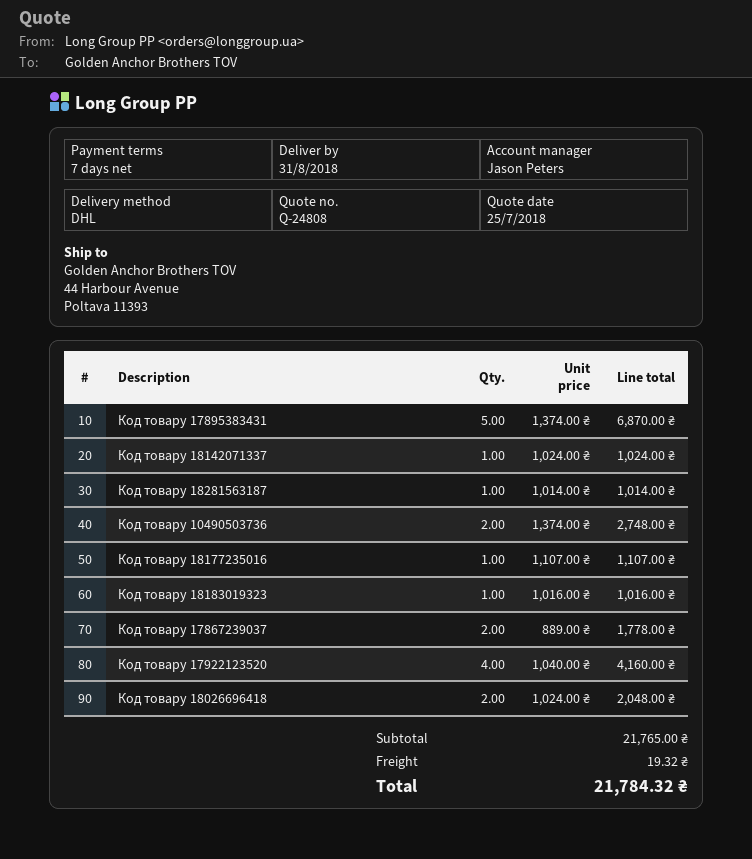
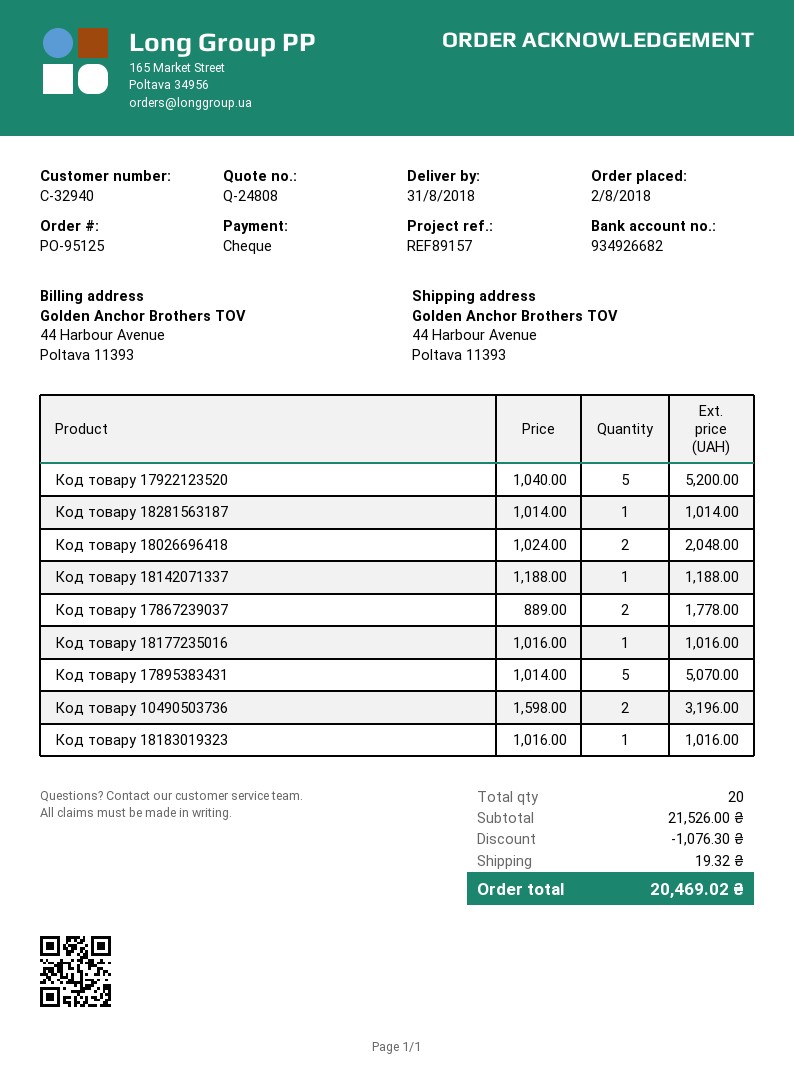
Код товару 17895383431: 5 x 1374.00 = 6870.00 -> 5 x 1014.00 = 5070.00
Код товару 18142071337: 1 x 1024.00 = 1024.00 -> 1 x 1188.00 = 1188.00
Код товару 10490503736: 2 x 1374.00 = 2748.00 -> 2 x 1598.00 = 3196.00
Код товару 18177235016: 1 x 1107.00 = 1107.00 -> 1 x 1016.00 = 1016.00
Код товару 17922123520: 4 x 1040.00 = 4160.00 -> 5 x 1040.00 = 5200.00
subtotal: 21765.00 -> 21526.00
discount: none -> 1076.30
total: 21784.32 -> 20469.02

